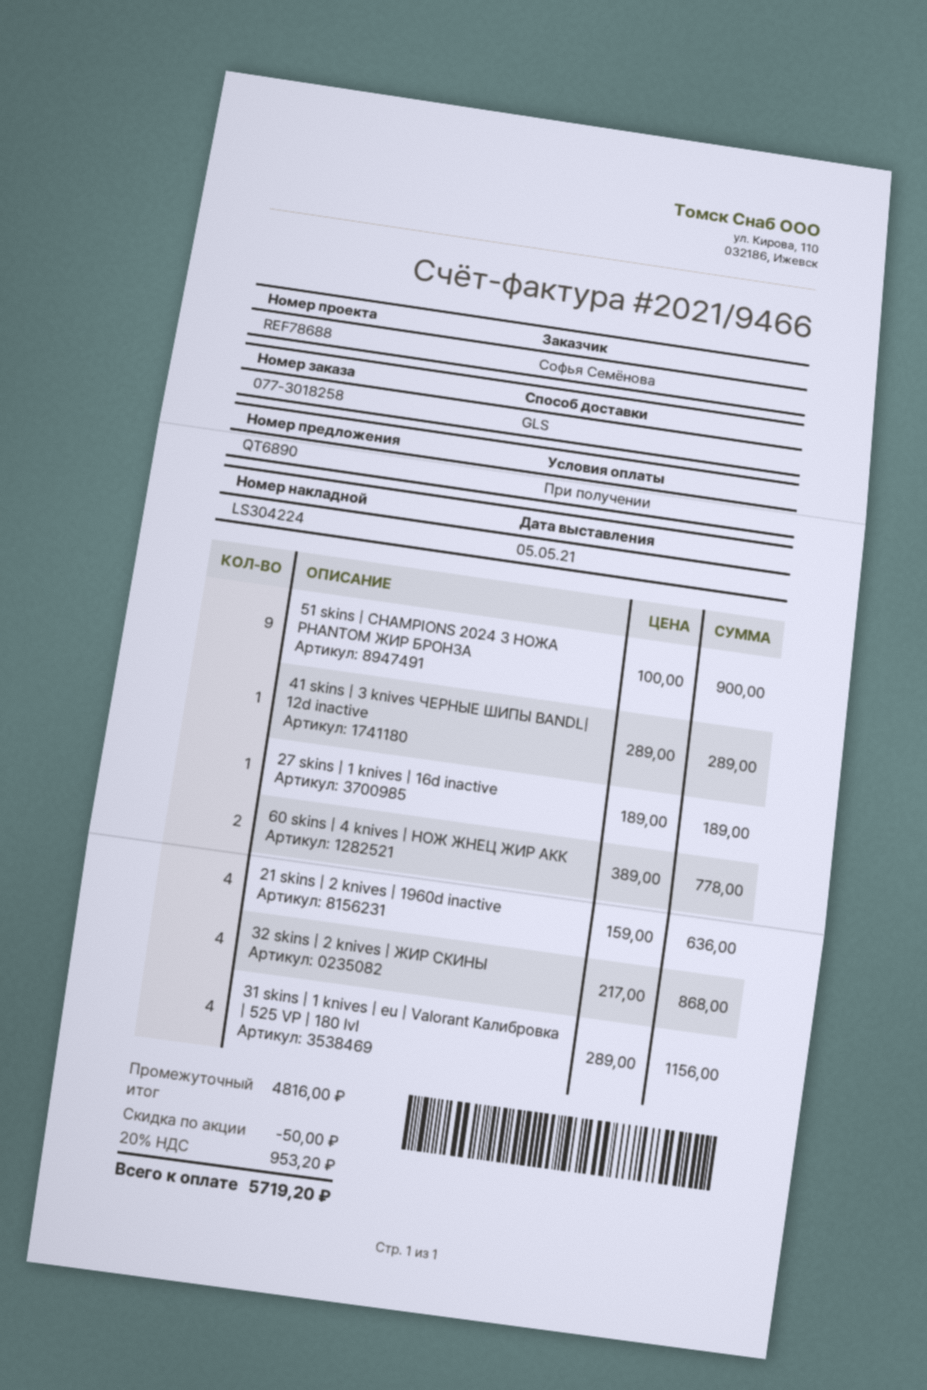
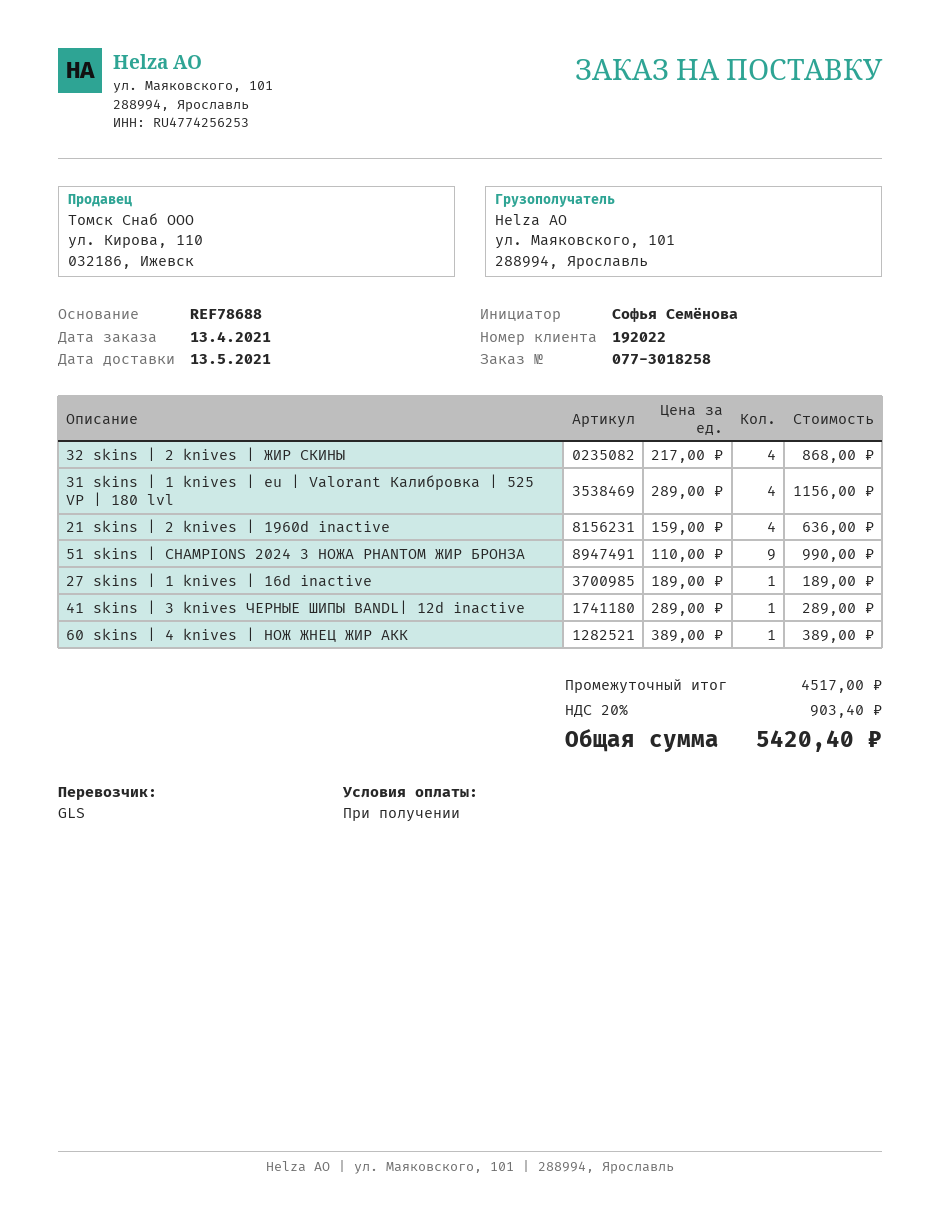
51 skins | СHAMPIONS 2024 3 НОЖА PHANTOM ЖИР БРОНЗА: 9 x 100.00 = 900.00 -> 9 x 110.00 = 990.00
60 skins | 4 knives | НОЖ ЖНЕЦ ЖИР АКК: 2 x 389.00 = 778.00 -> 1 x 389.00 = 389.00
subtotal: 4816.00 -> 4517.00
discount: 50.00 -> none
tax: 20% = 953.20 -> 20% = 903.40
total: 5719.20 -> 5420.40

